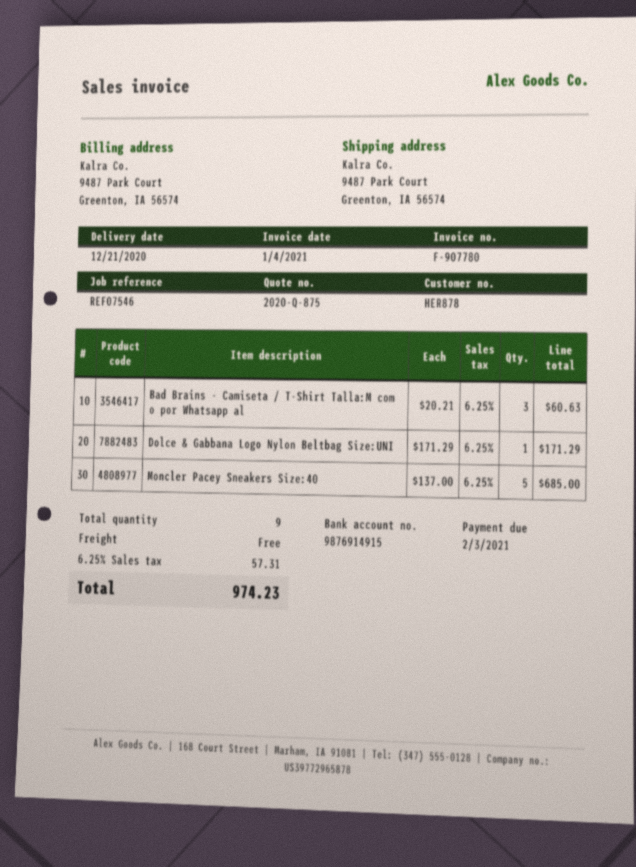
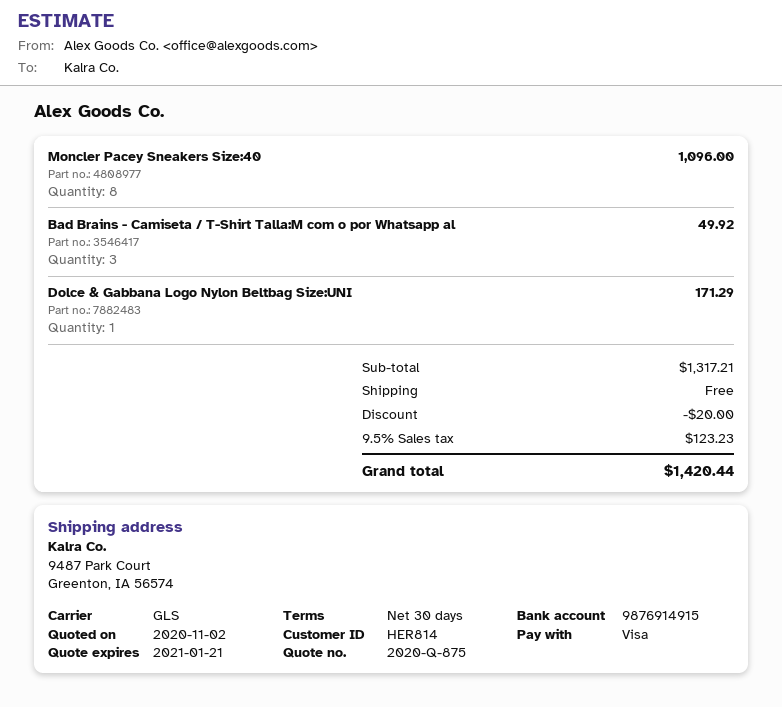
customer number: HER878 -> HER814
Bad Brains - Camiseta / T-Shirt Talla:M com o por Whatsapp al: 3 for 60.63 -> 3 for 49.92
Moncler Pacey Sneakers Size:40: 5 for 685.00 -> 8 for 1096.00
discount: none -> 20.00
tax: 6.25% = 57.31 -> 9.5% = 123.23
total: 974.23 -> 1420.44

